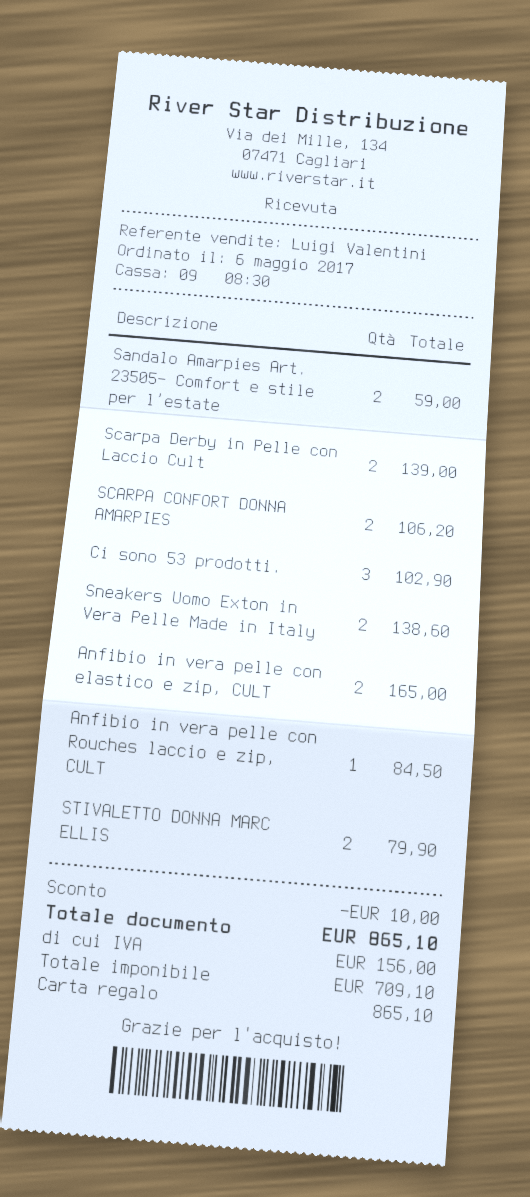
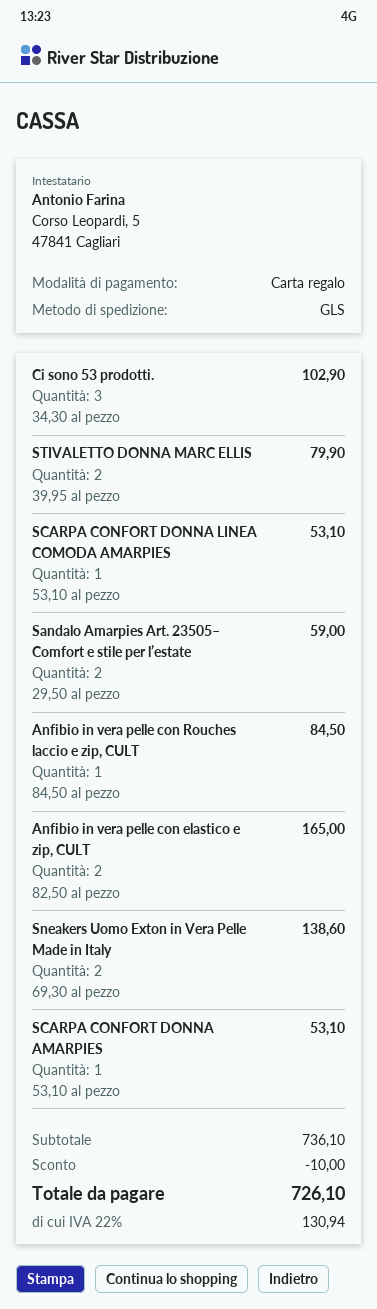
Scarpa Derby in Pelle con Laccio Cult: 2 for 139.00 -> none
SCARPA CONFORT DONNA AMARPIES: 2 for 106.20 -> 1 for 53.10
SCARPA CONFORT DONNA LINEA COMODA AMARPIES: none -> 1 for 53.10
tax: 156.00 -> 130.94
total: 865.10 -> 726.10

